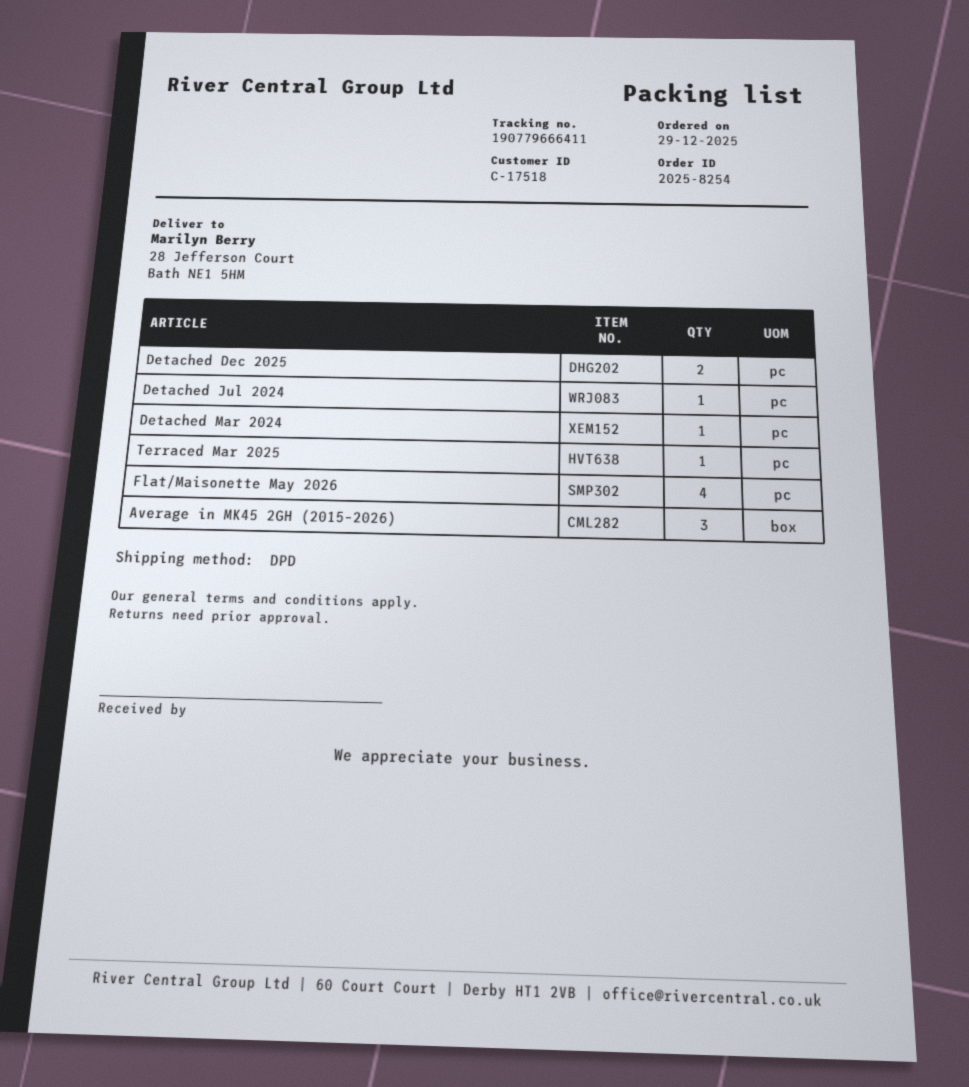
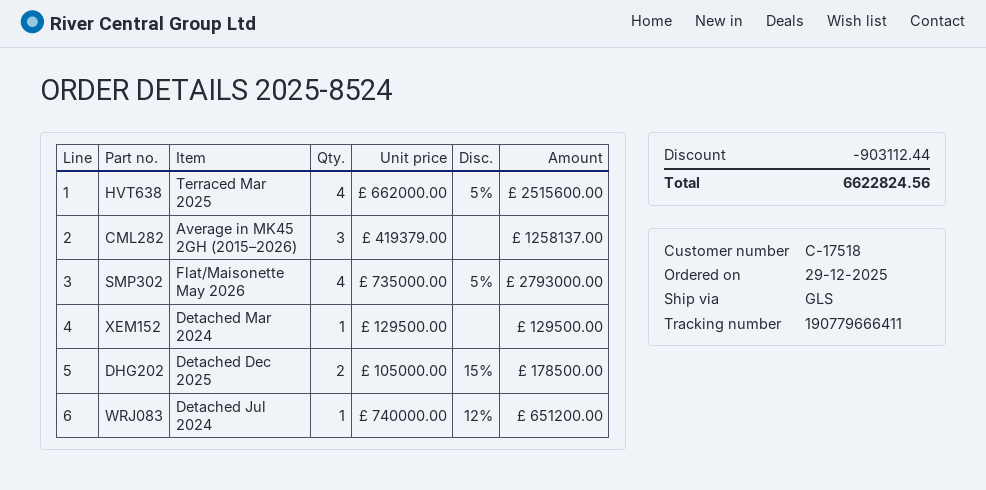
order number: 2025-8254 -> 2025-8524
shipping method: DPD -> GLS
Terraced Mar 2025: 1 -> 4

